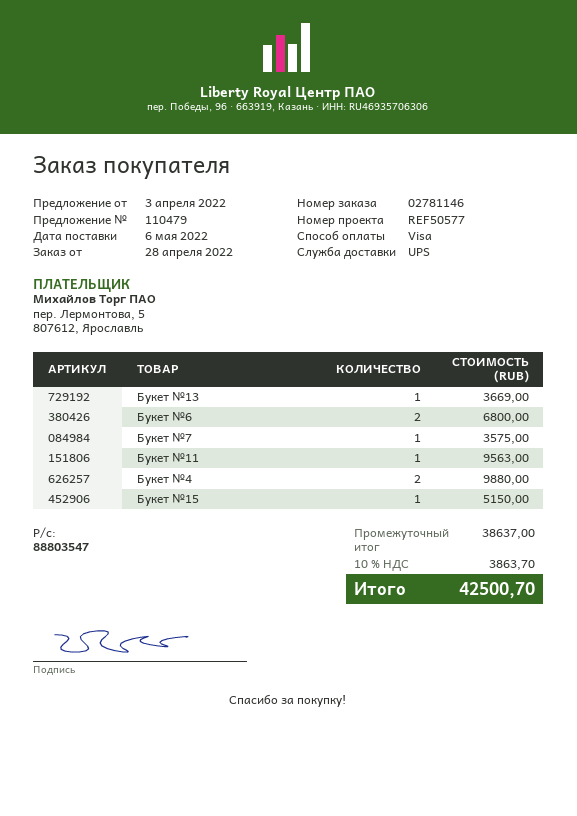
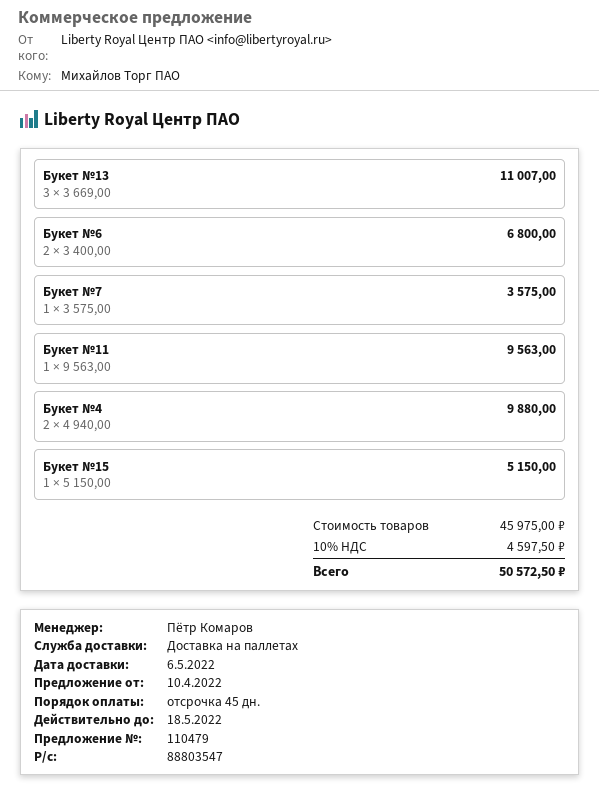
quote date: 2022-04-03 -> 2022-04-10
shipping method: UPS -> pallet freight
Букет №13: 1 for 3669.00 -> 3 for 11007.00
subtotal: 38637.00 -> 45975.00
tax: 10% = 3863.70 -> 10% = 4597.50
total: 42500.70 -> 50572.50

